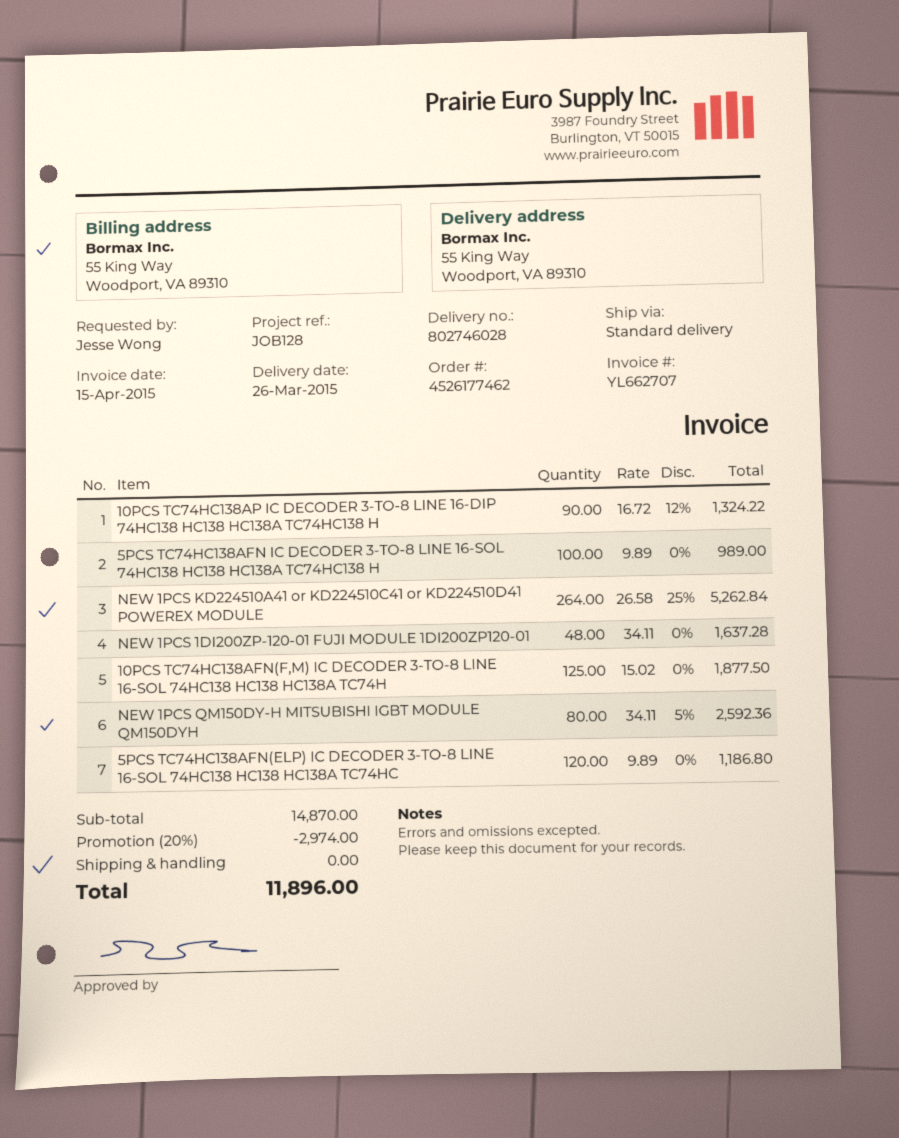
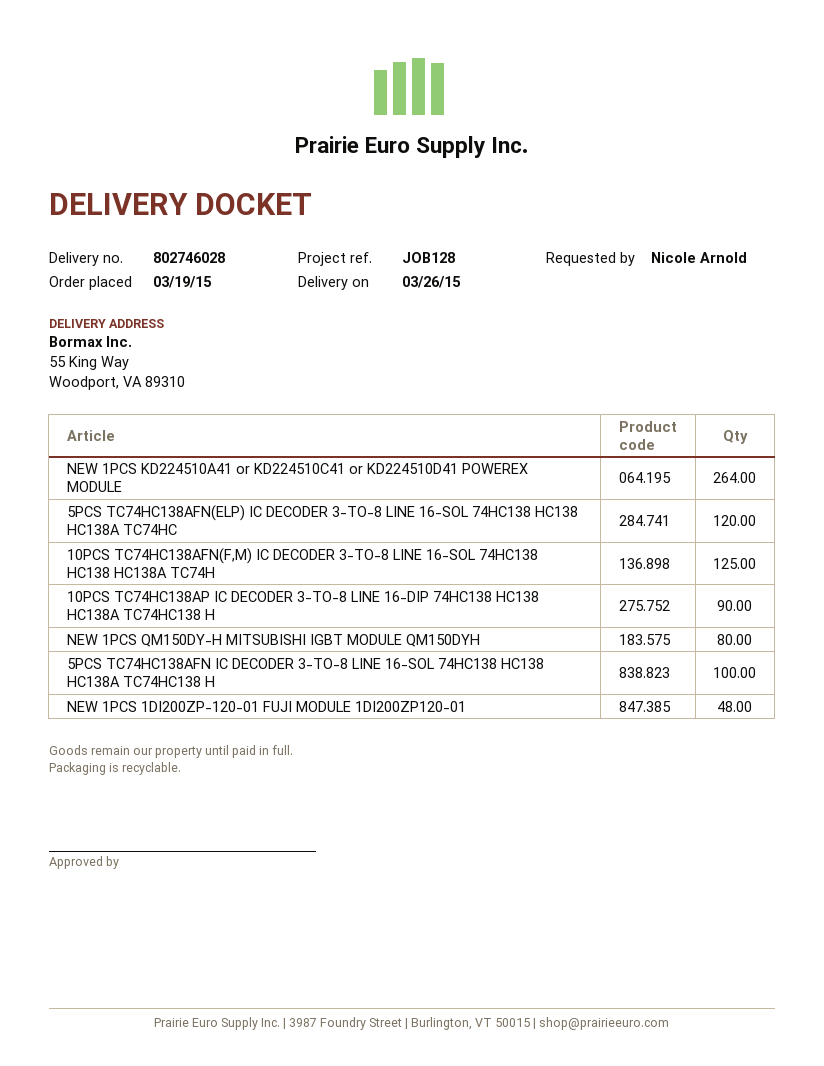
ordered by: Jesse Wong -> Nicole Arnold

